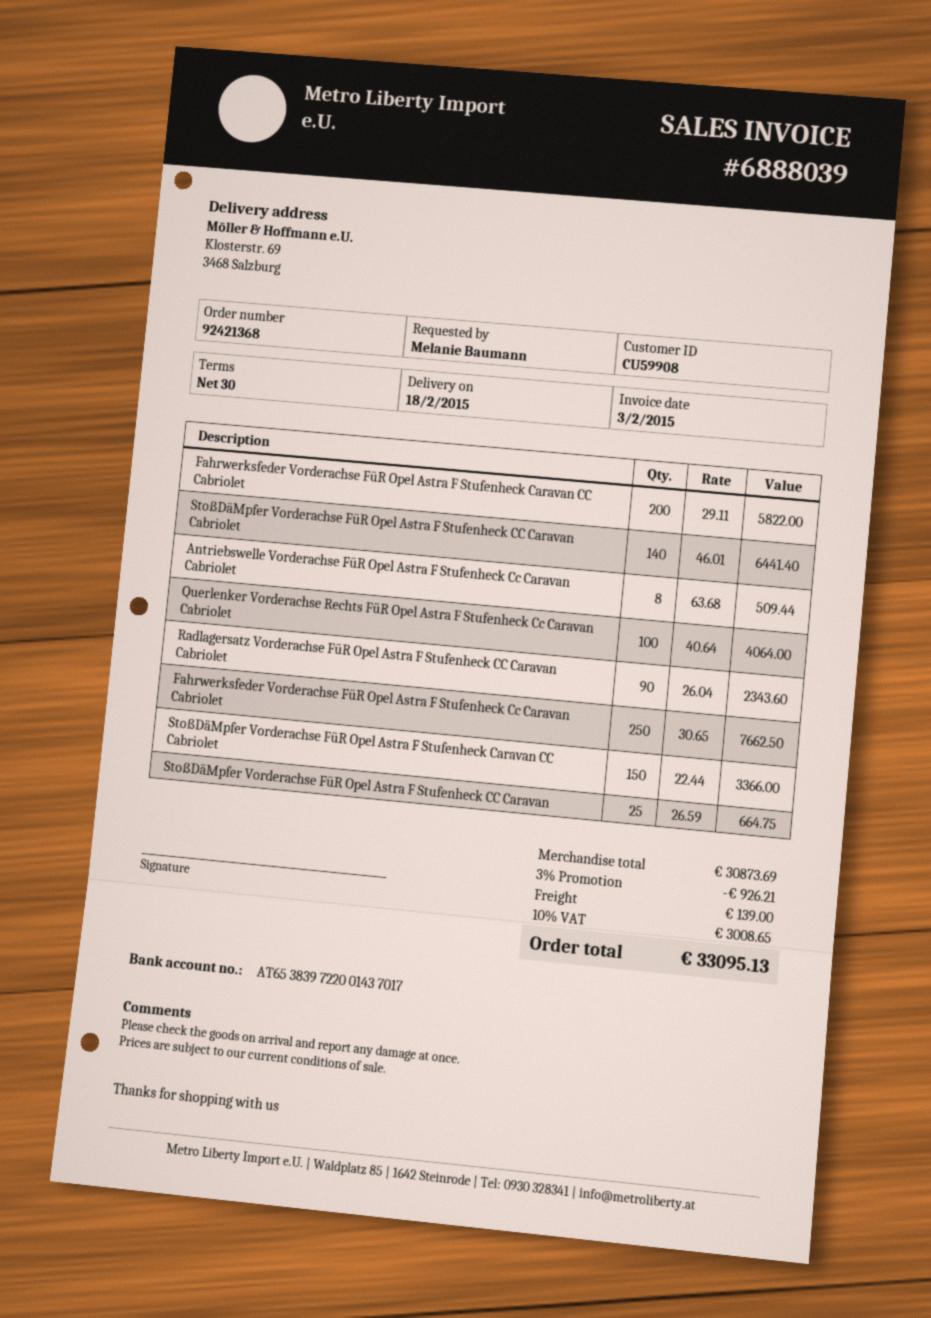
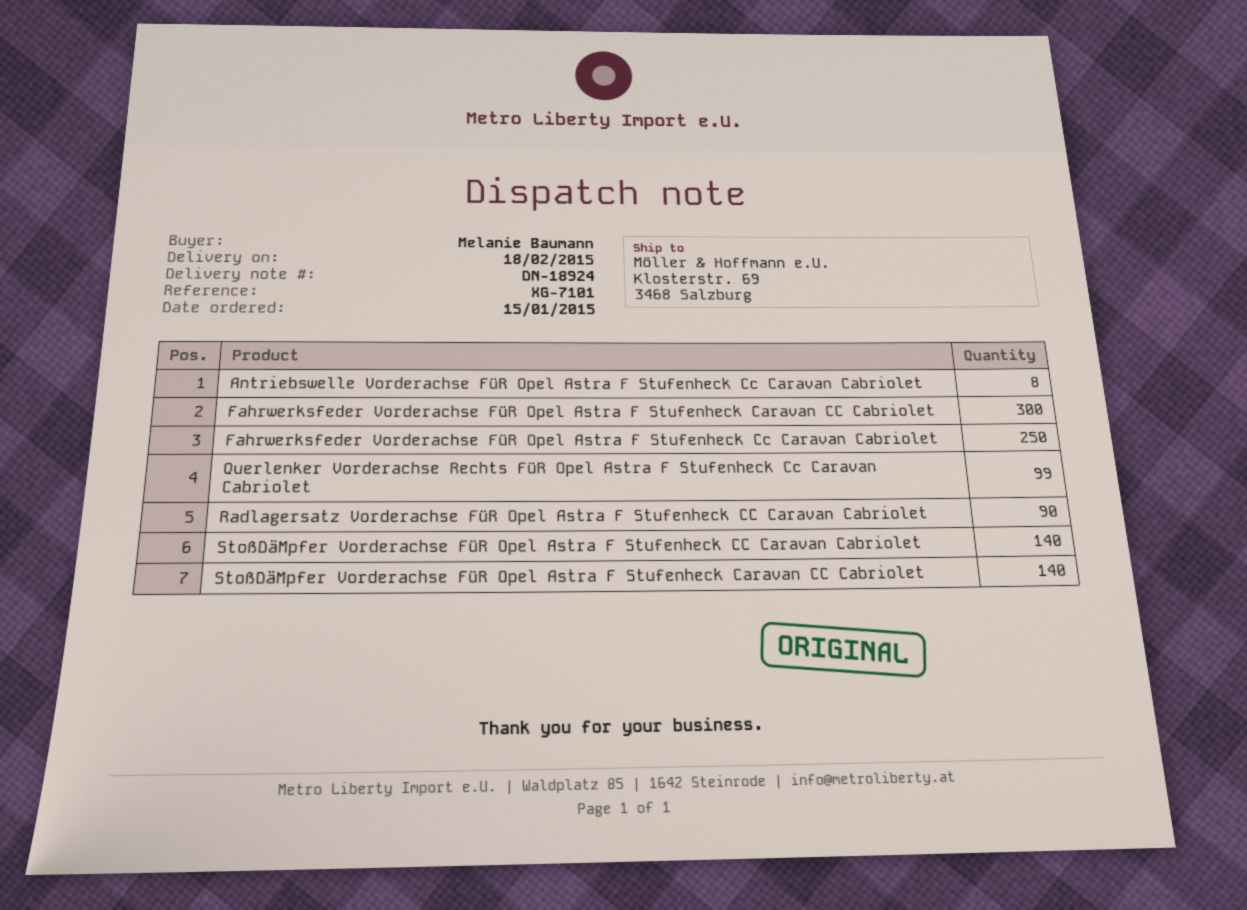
Fahrwerksfeder Vorderachse FüR Opel Astra F Stufenheck Caravan CC Cabriolet: 200 -> 300
Querlenker Vorderachse Rechts FüR Opel Astra F Stufenheck Cc Caravan Cabriolet: 100 -> 99
StoßDäMpfer Vorderachse FüR Opel Astra F Stufenheck Caravan CC Cabriolet: 150 -> 140
StoßDäMpfer Vorderachse FüR Opel Astra F Stufenheck CC Caravan: 25 -> none

